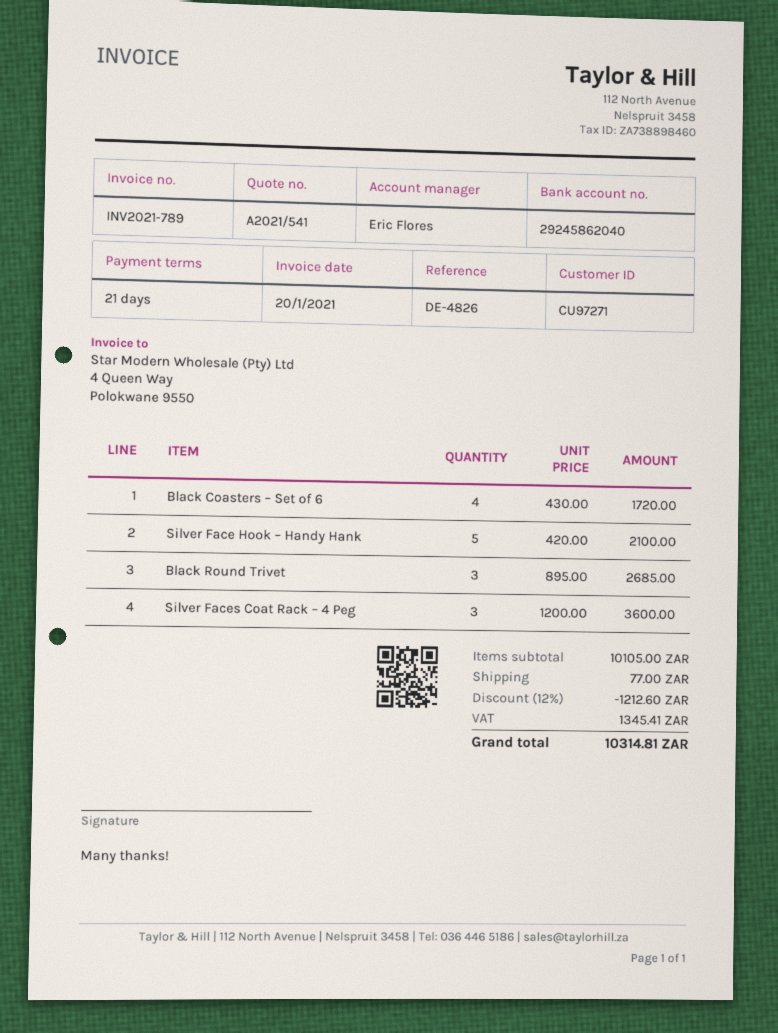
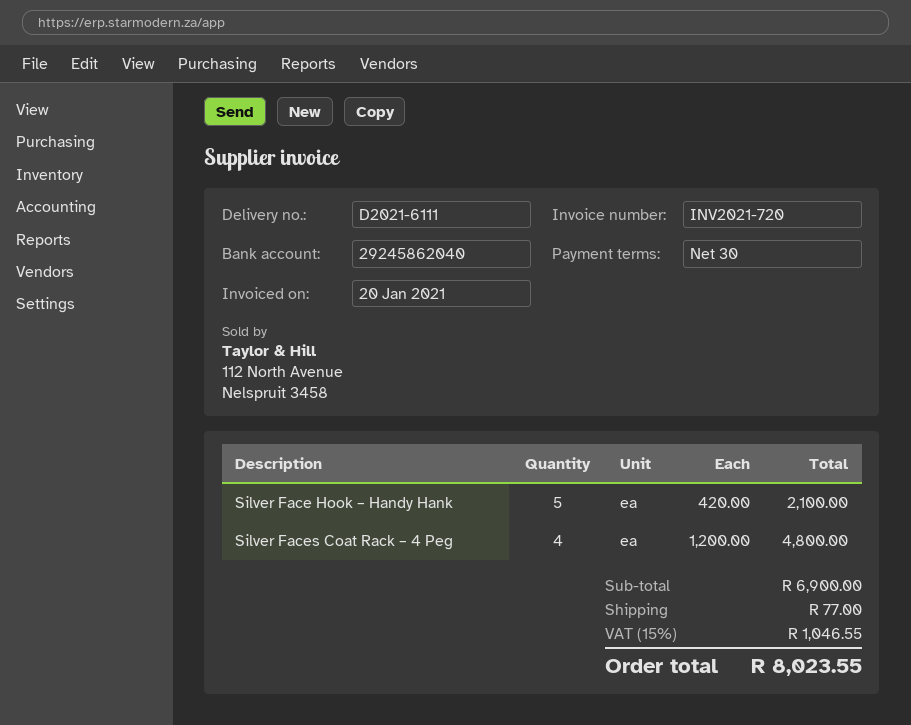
invoice number: INV2021-789 -> INV2021-720
payment terms: 21 days -> 30 days
Black Coasters – Set of 6: 4 x 430.00 = 1720.00 -> none
Black Round Trivet: 3 x 895.00 = 2685.00 -> none
Silver Faces Coat Rack – 4 Peg: 3 x 1200.00 = 3600.00 -> 4 x 1200.00 = 4800.00
subtotal: 10105.00 -> 6900.00
discount: 12% = 1212.60 -> none
tax: 1345.41 -> 1046.55
total: 10314.81 -> 8023.55

